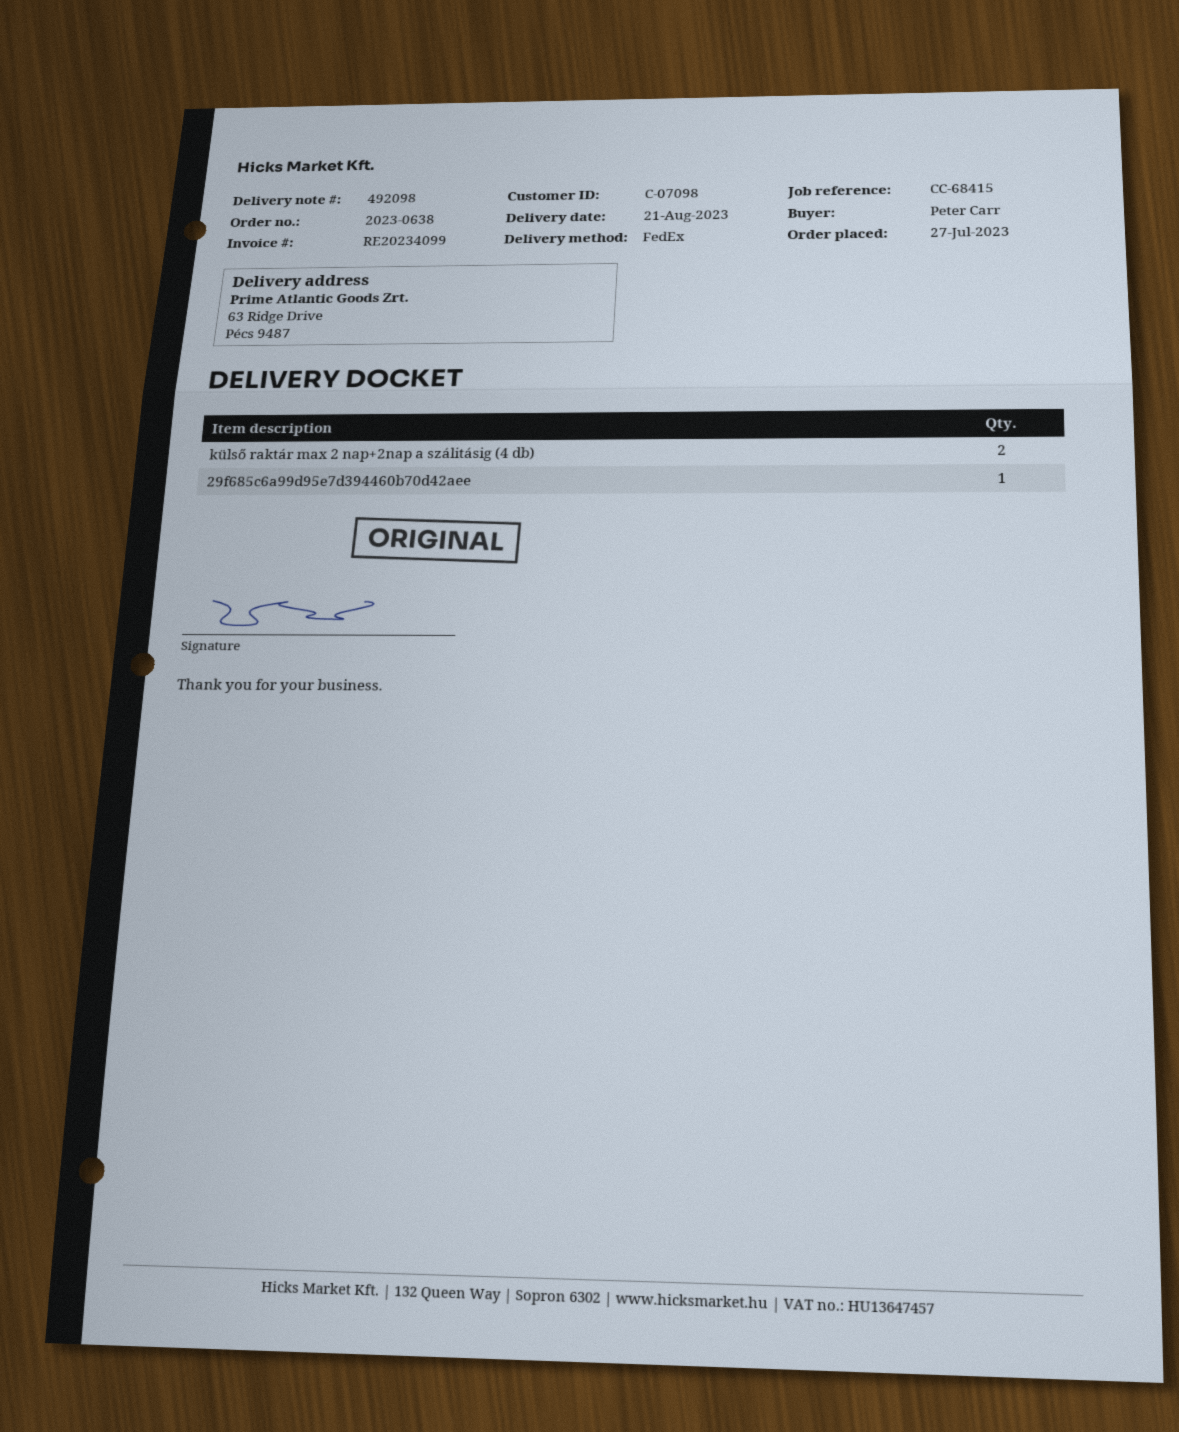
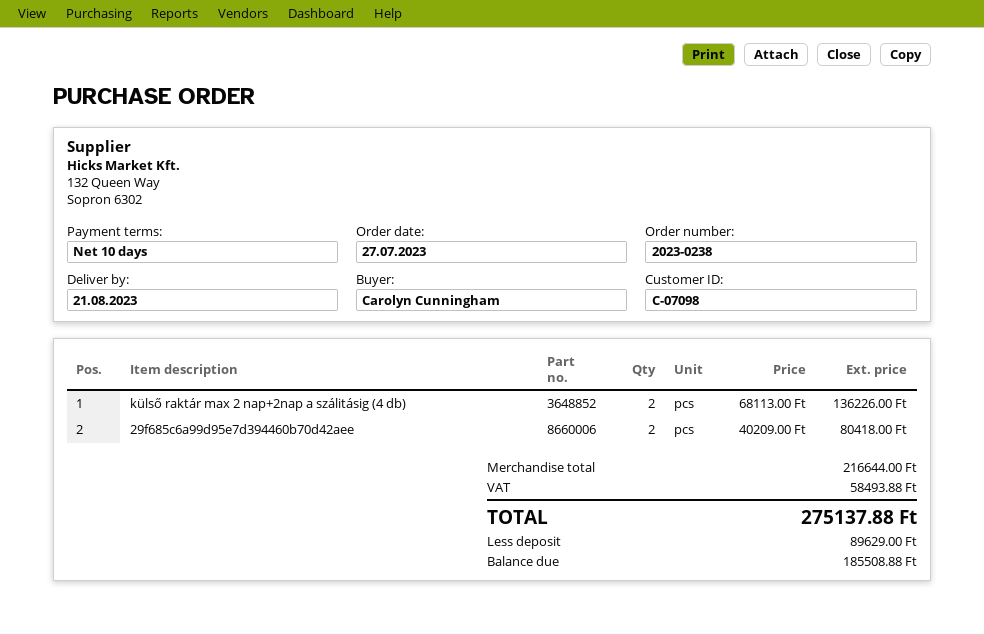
order number: 2023-0638 -> 2023-0238
ordered by: Peter Carr -> Carolyn Cunningham
29f685c6a99d95e7d394460b70d42aee: 1 -> 2

